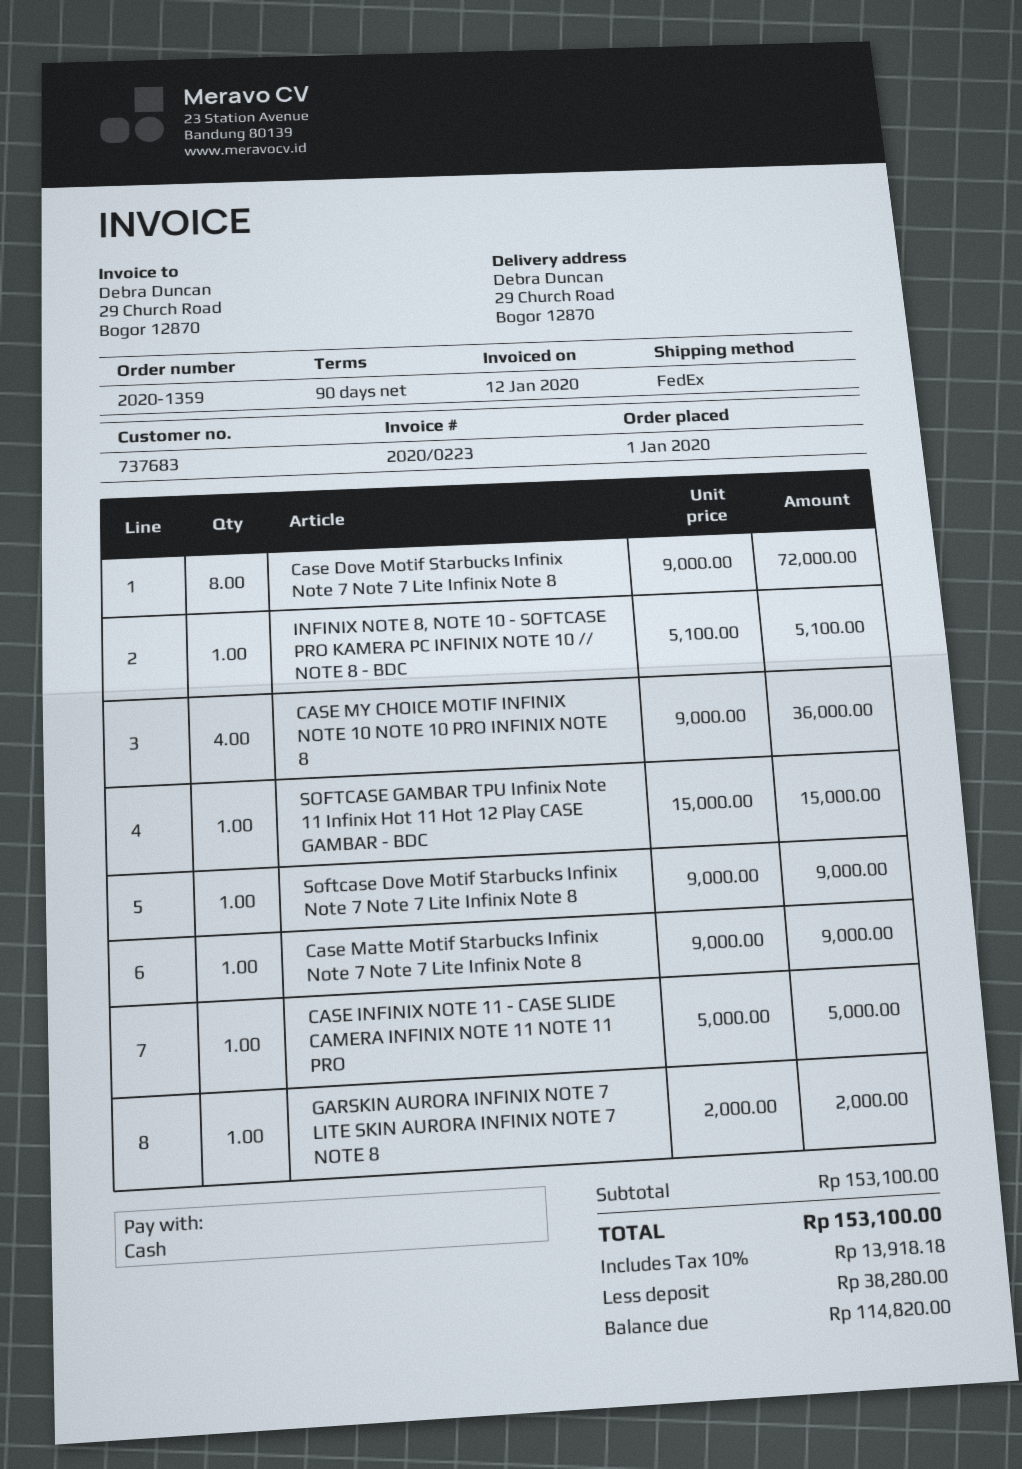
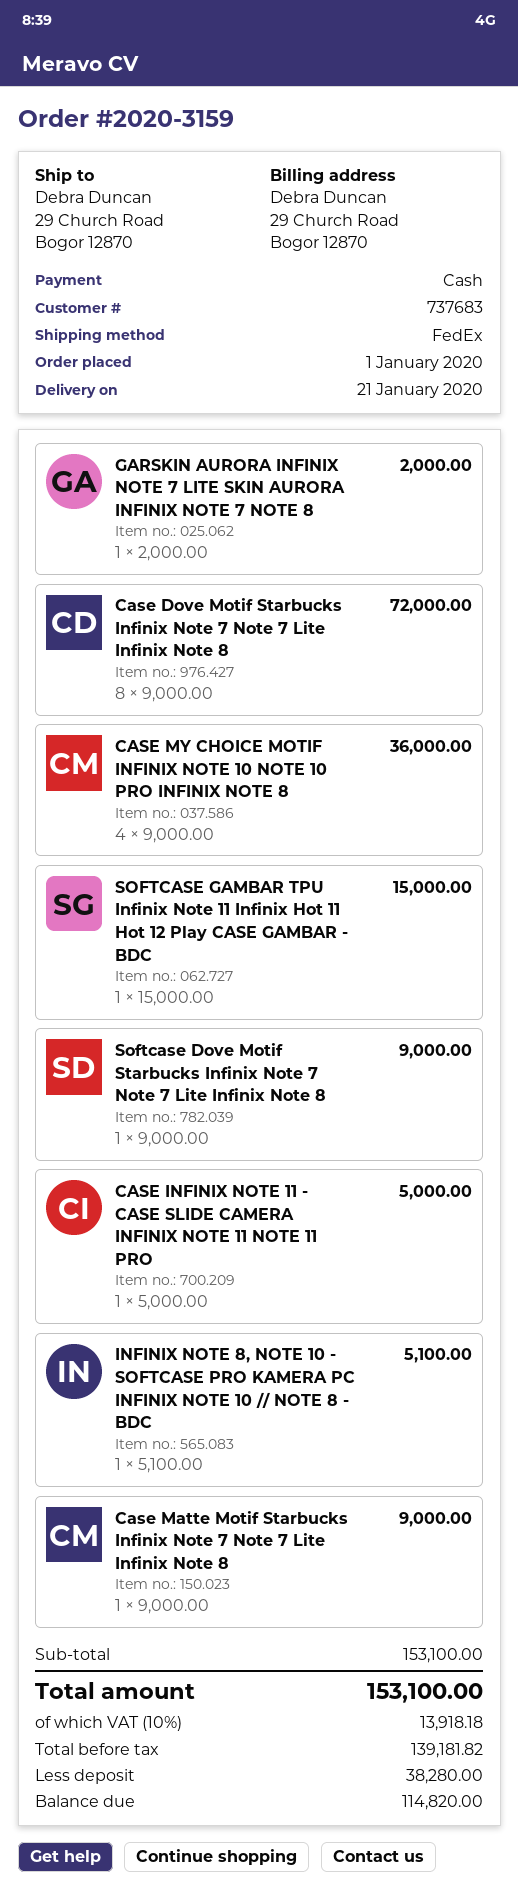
order number: 2020-1359 -> 2020-3159

